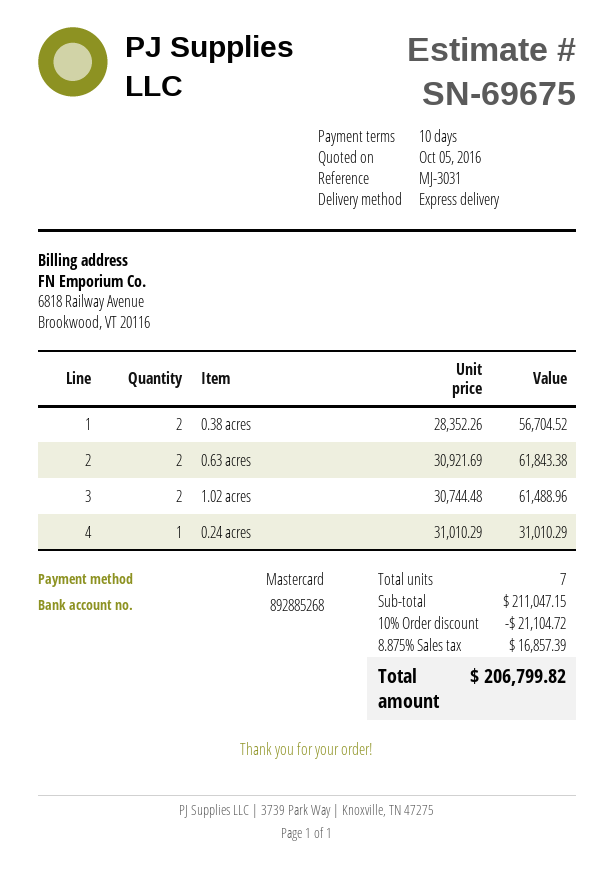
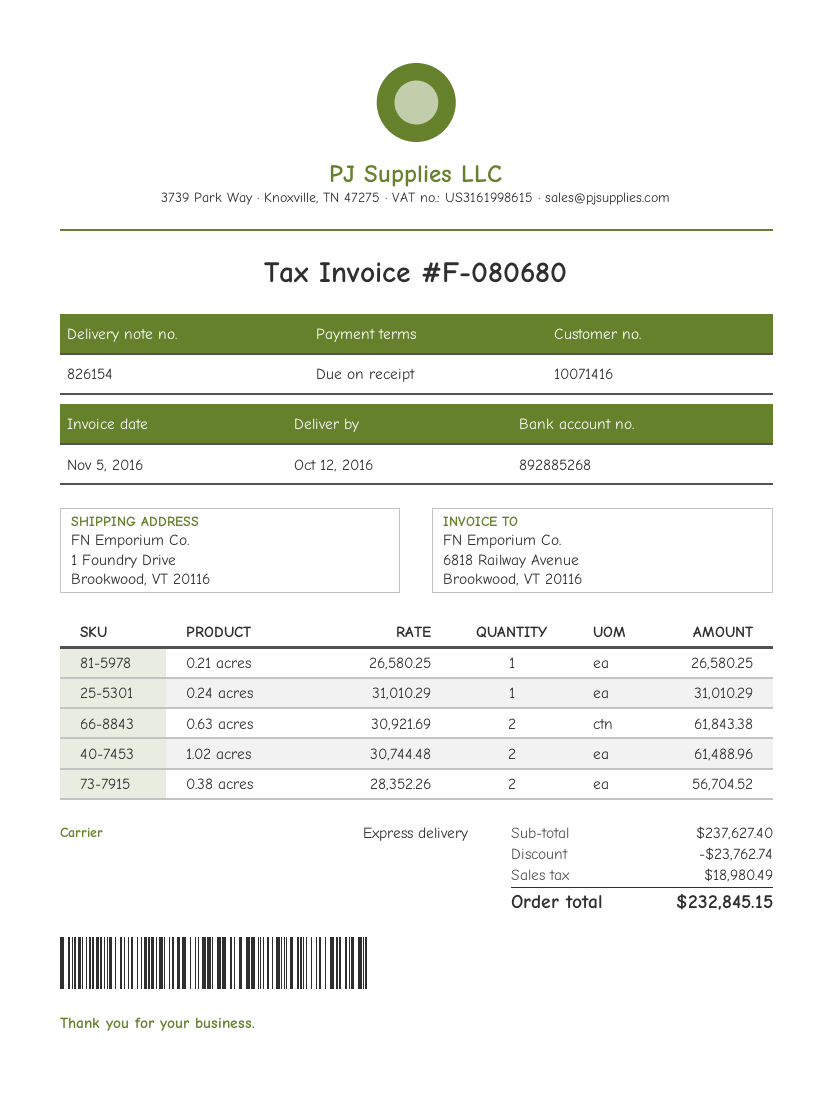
payment terms: 10 days -> on receipt
0.21 acres: none -> 1 x 26580.25 = 26580.25
subtotal: 211047.15 -> 237627.40
discount: 21104.72 -> 23762.74
tax: 16857.39 -> 18980.49
total: 206799.82 -> 232845.15

